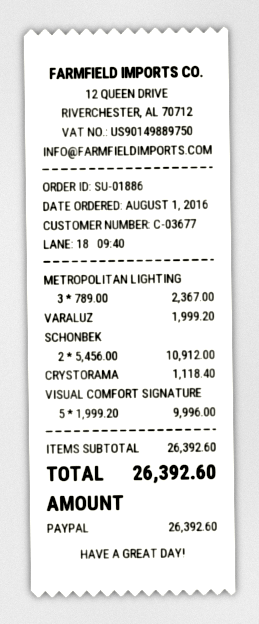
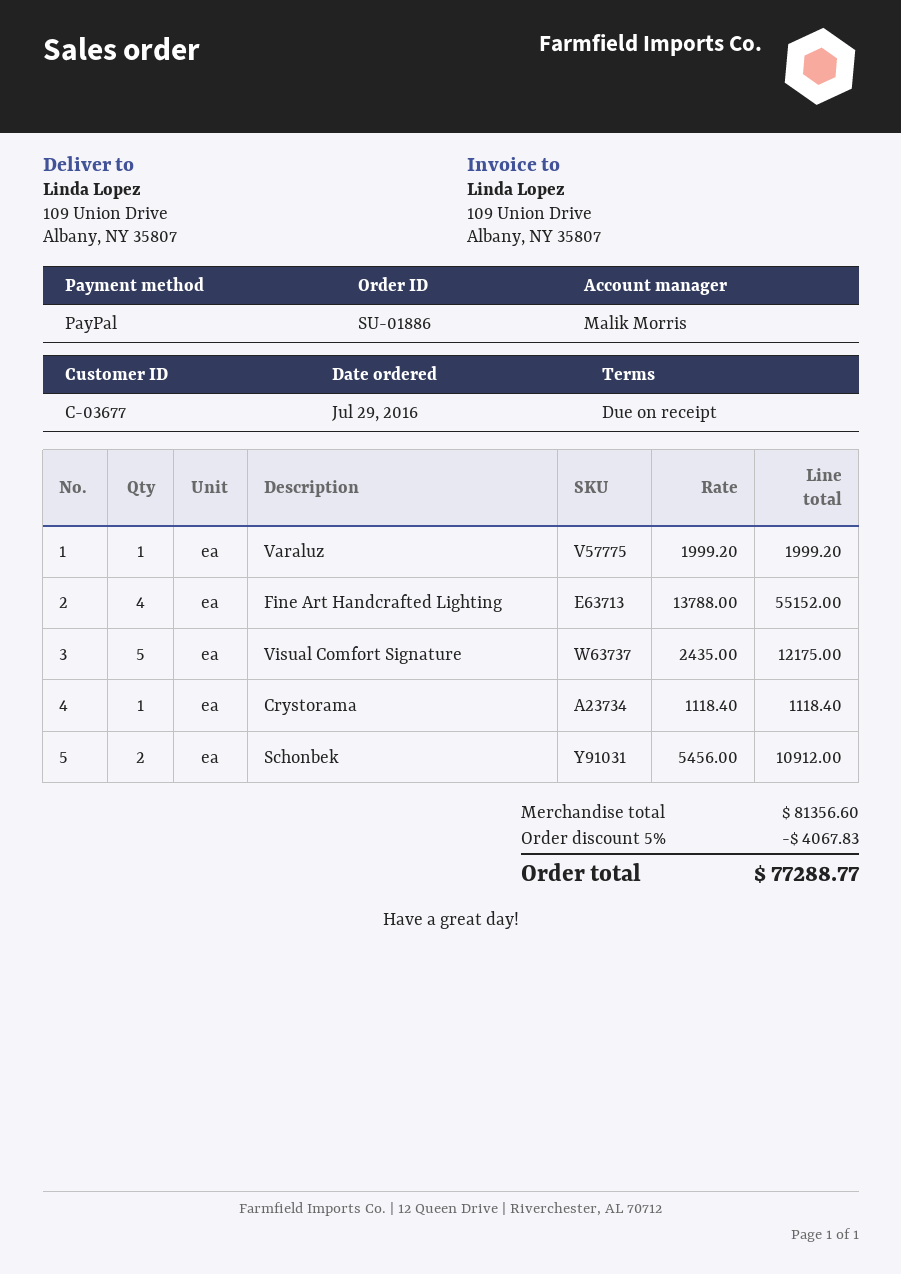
order date: 2016-08-01 -> 2016-07-29
METROPOLITAN LIGHTING: 3 x 789.00 = 2367.00 -> none
VISUAL COMFORT SIGNATURE: 5 x 1999.20 = 9996.00 -> 5 x 2435.00 = 12175.00
Fine Art Handcrafted Lighting: none -> 4 x 13788.00 = 55152.00
subtotal: 26392.60 -> 81356.60
discount: none -> 5% = 4067.83
total: 26392.60 -> 77288.77

